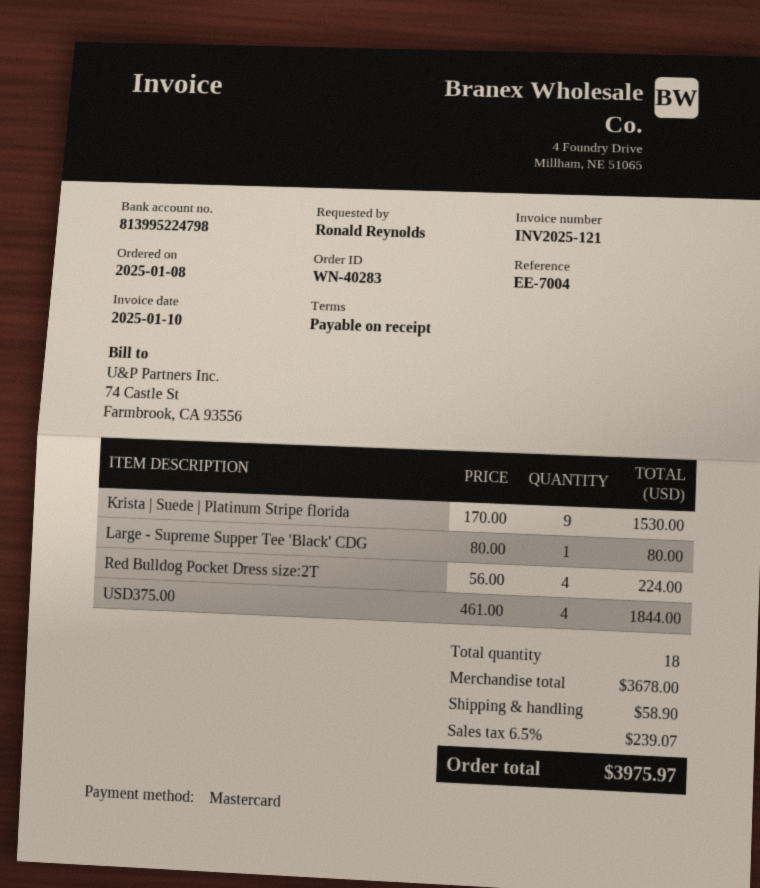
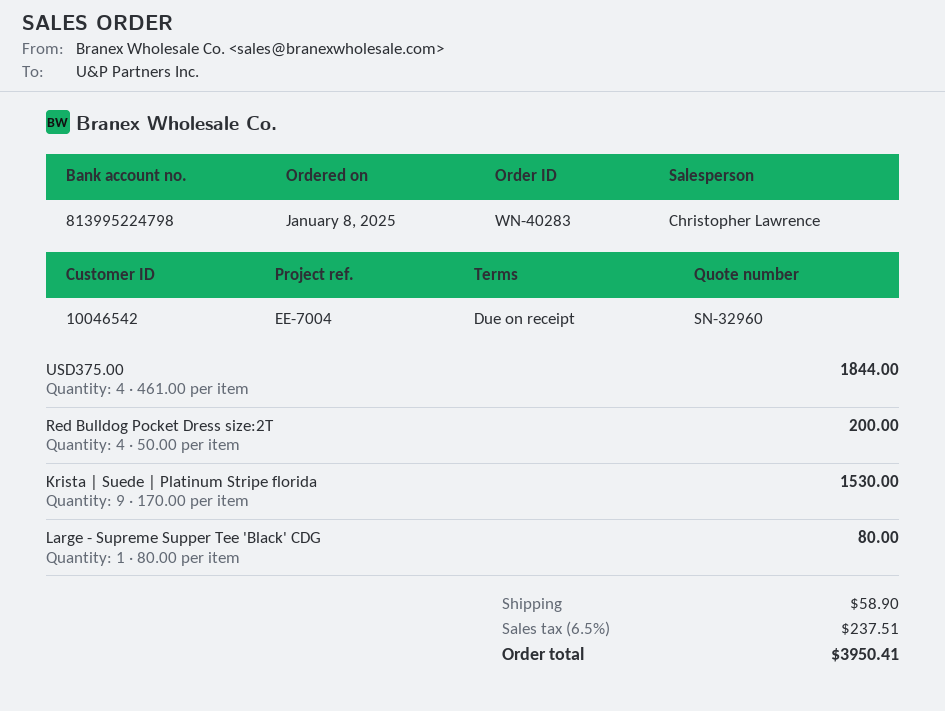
Red Bulldog Pocket Dress size:2T: 4 x 56.00 = 224.00 -> 4 x 50.00 = 200.00
tax: 6.5% = 239.07 -> 6.5% = 237.51
total: 3975.97 -> 3950.41

